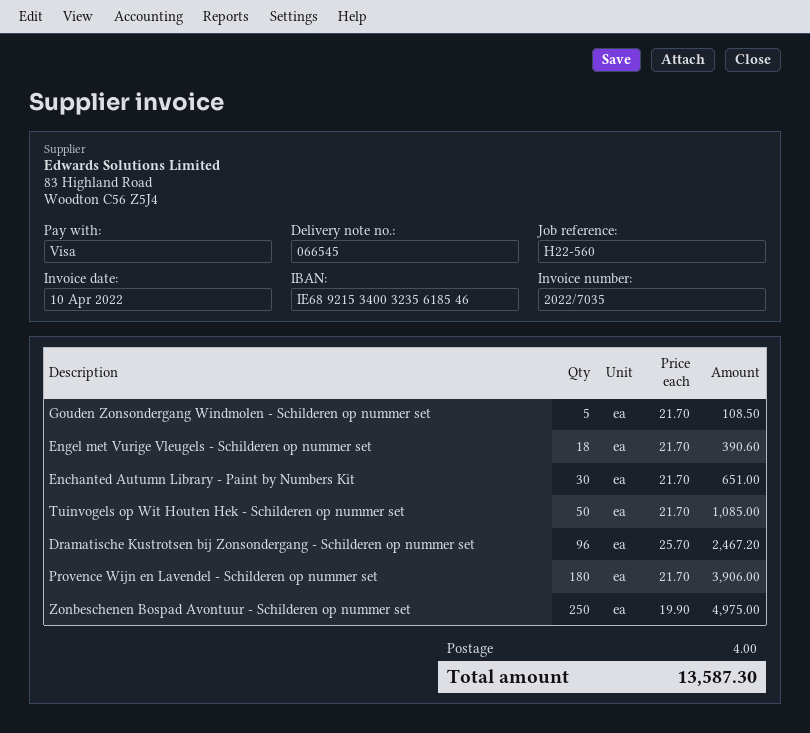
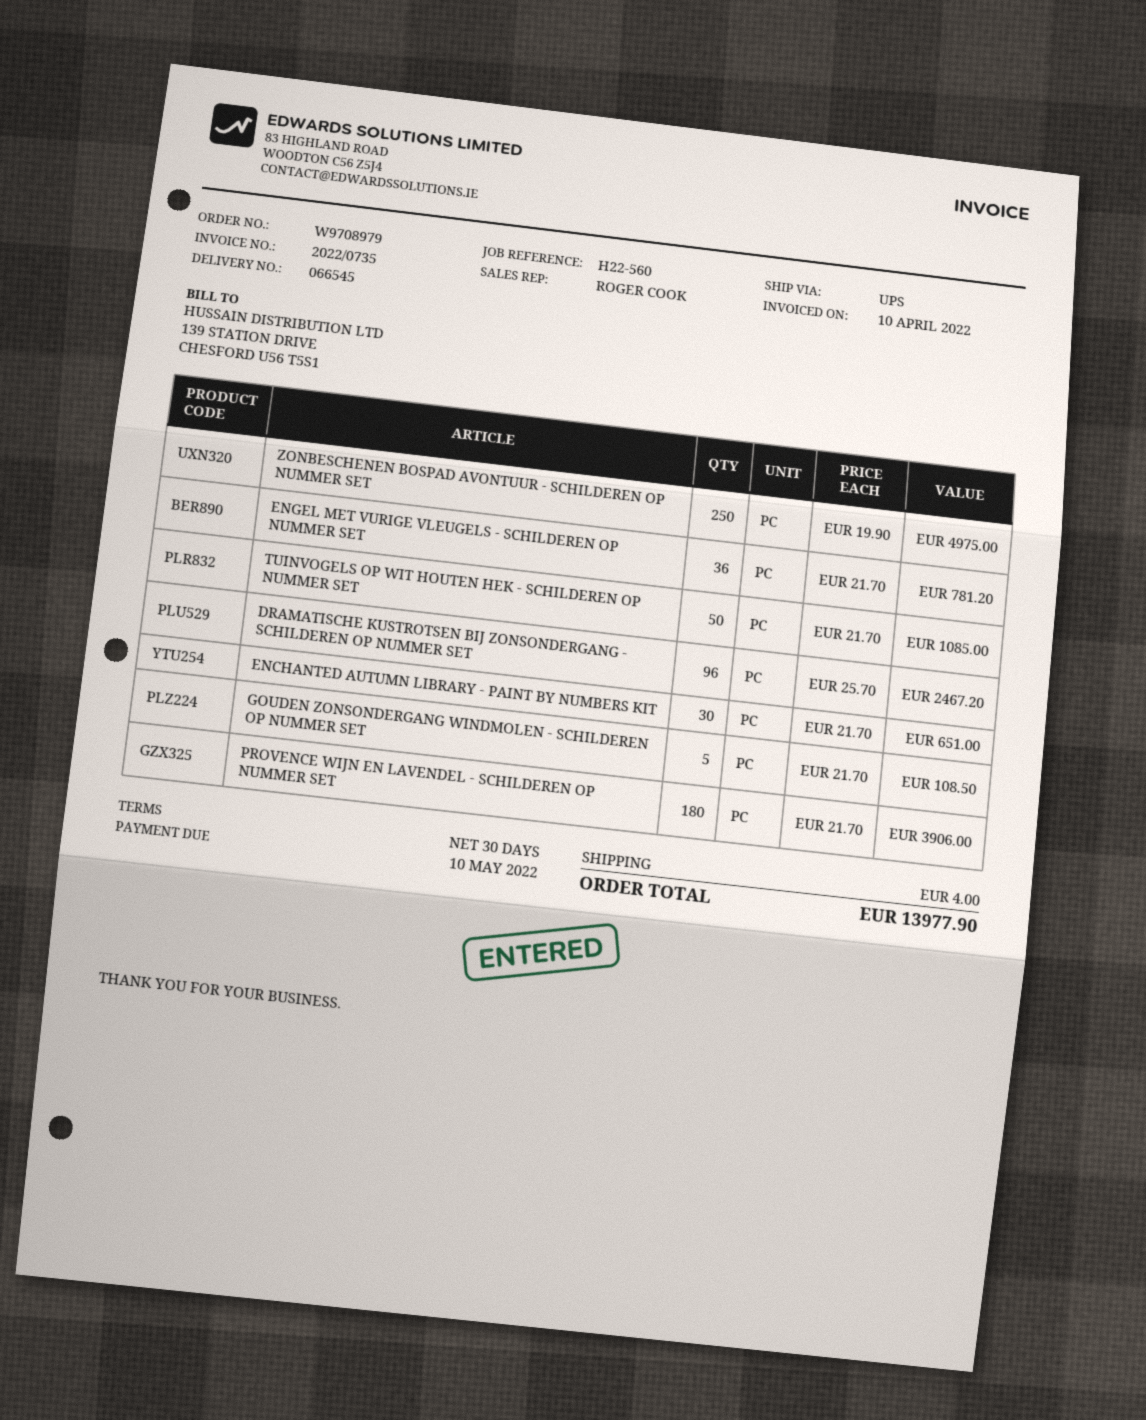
invoice number: 2022/7035 -> 2022/0735
Engel met Vurige Vleugels - Schilderen op nummer set: 18 x 21.70 = 390.60 -> 36 x 21.70 = 781.20
total: 13587.30 -> 13977.90

